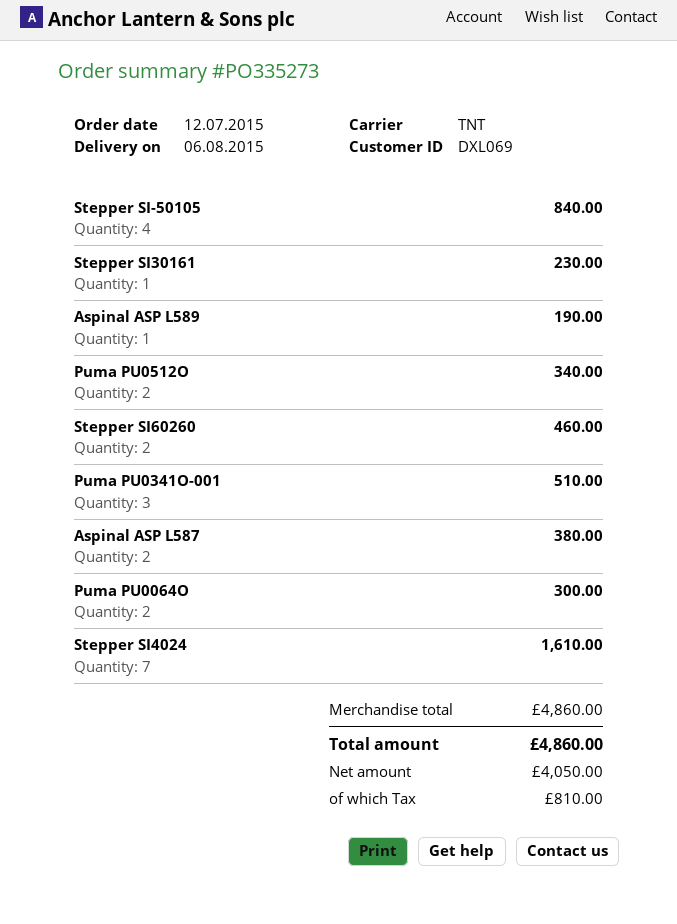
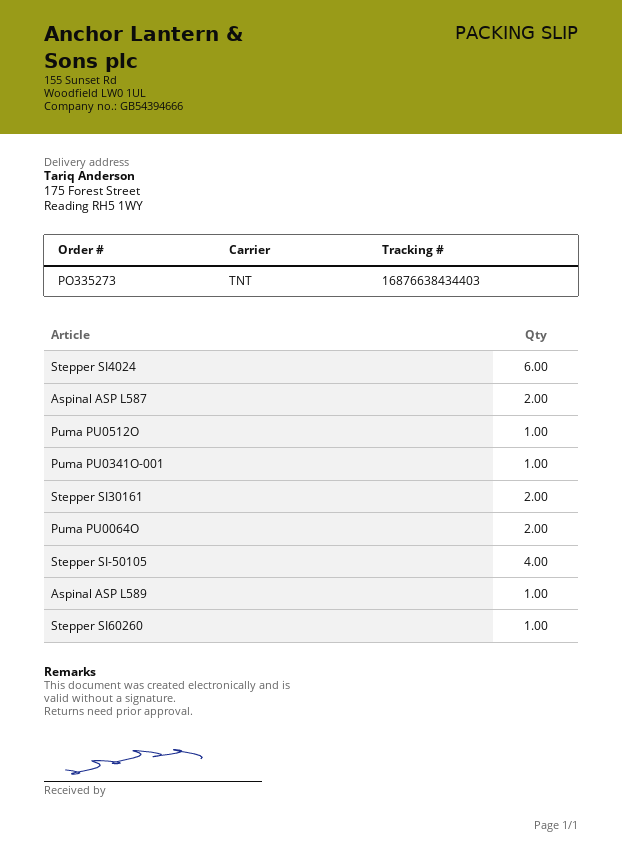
Stepper SI30161: 1 -> 2
Puma PU0512O: 2 -> 1
Stepper SI60260: 2 -> 1
Puma PU0341O-001: 3 -> 1
Stepper SI4024: 7 -> 6

